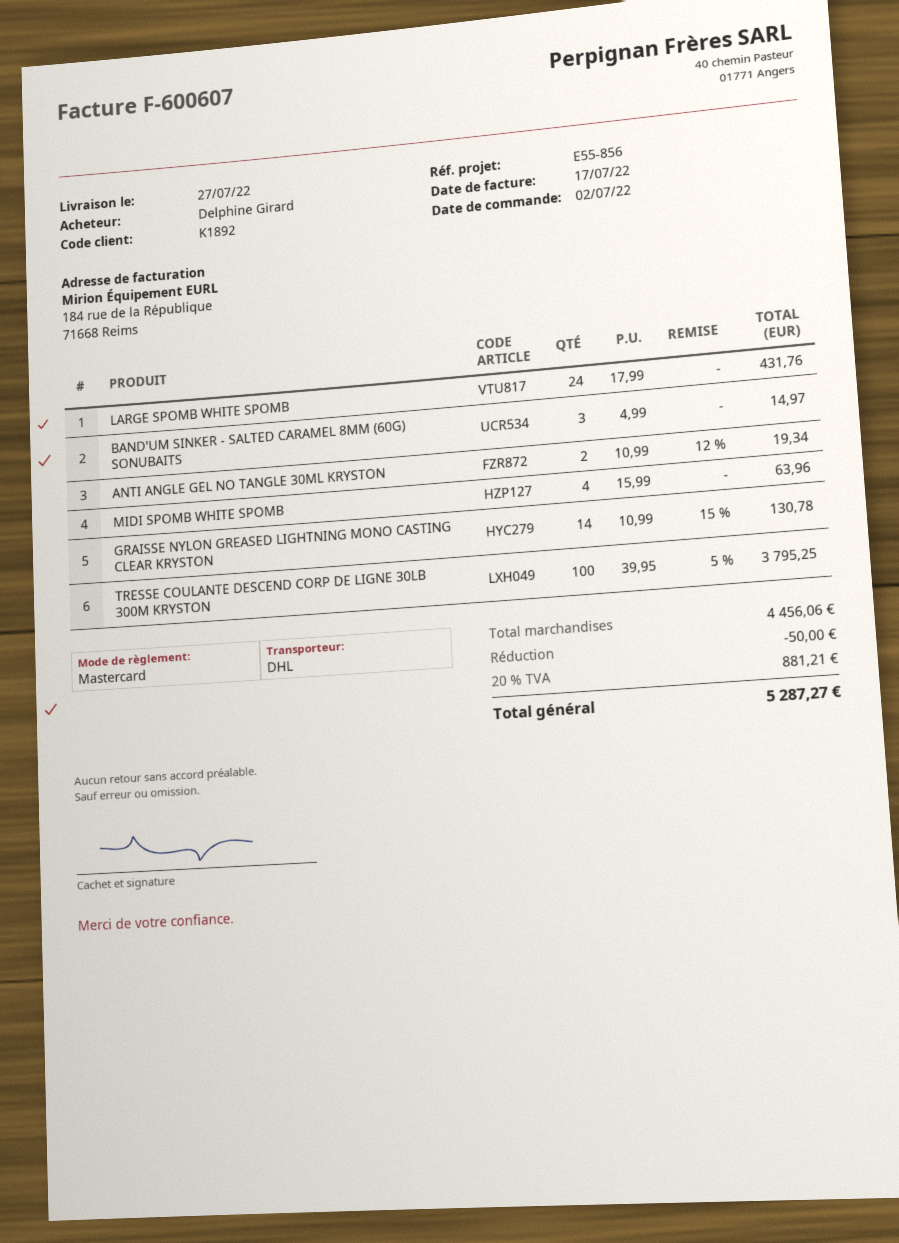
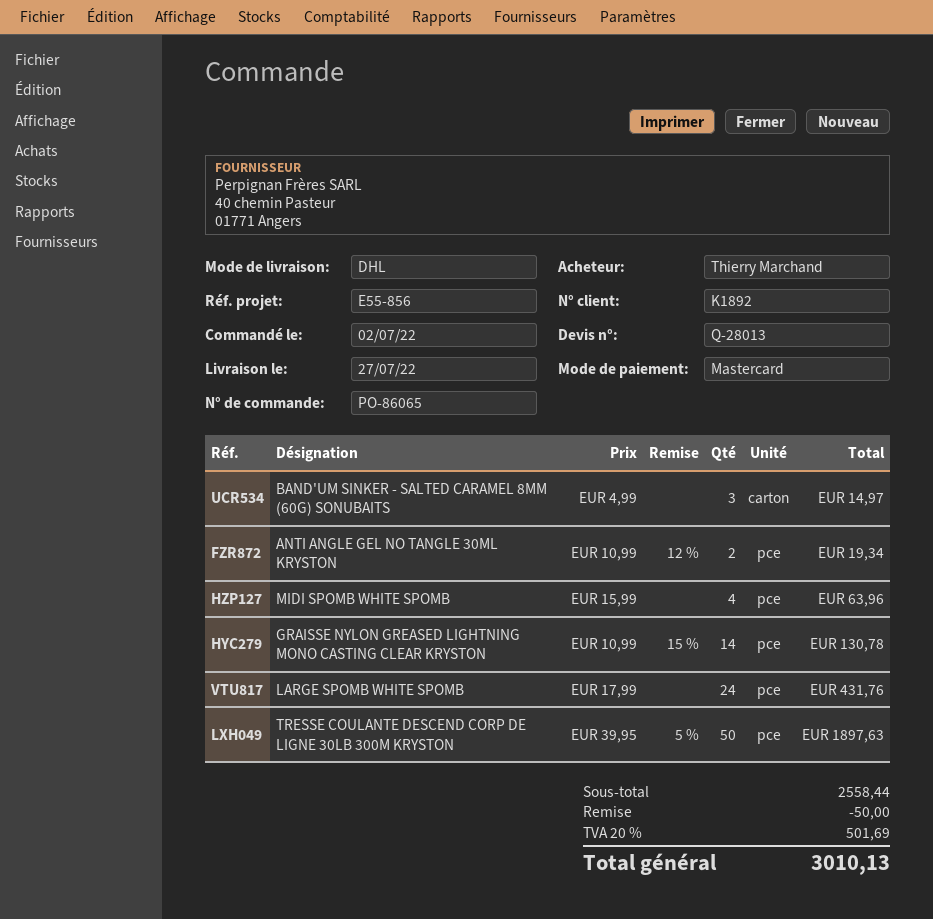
ordered by: Delphine Girard -> Thierry Marchand
TRESSE COULANTE DESCEND CORP DE LIGNE 30LB 300M KRYSTON: 100 x 39.95 - 5% = 3795.25 -> 50 x 39.95 - 5% = 1897.63
subtotal: 4456.06 -> 2558.44
tax: 20% = 881.21 -> 20% = 501.69
total: 5287.27 -> 3010.13

